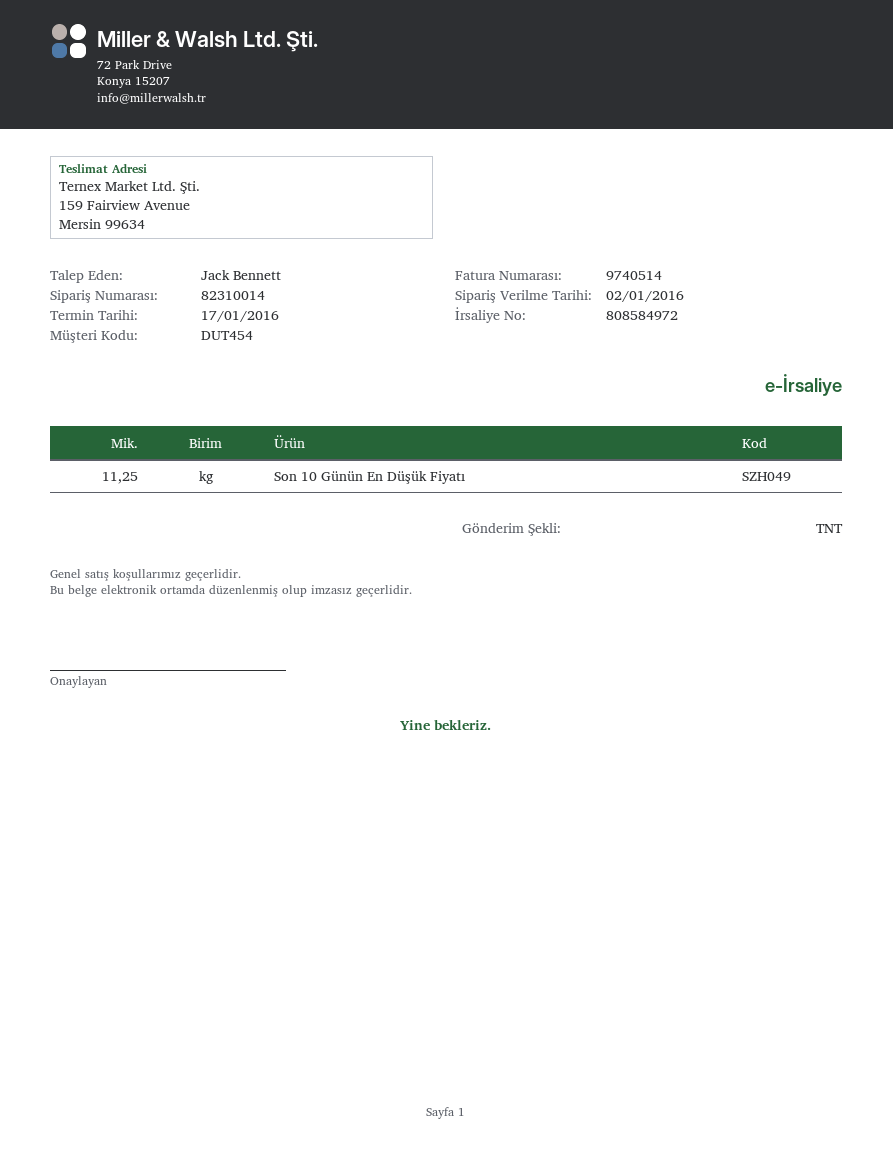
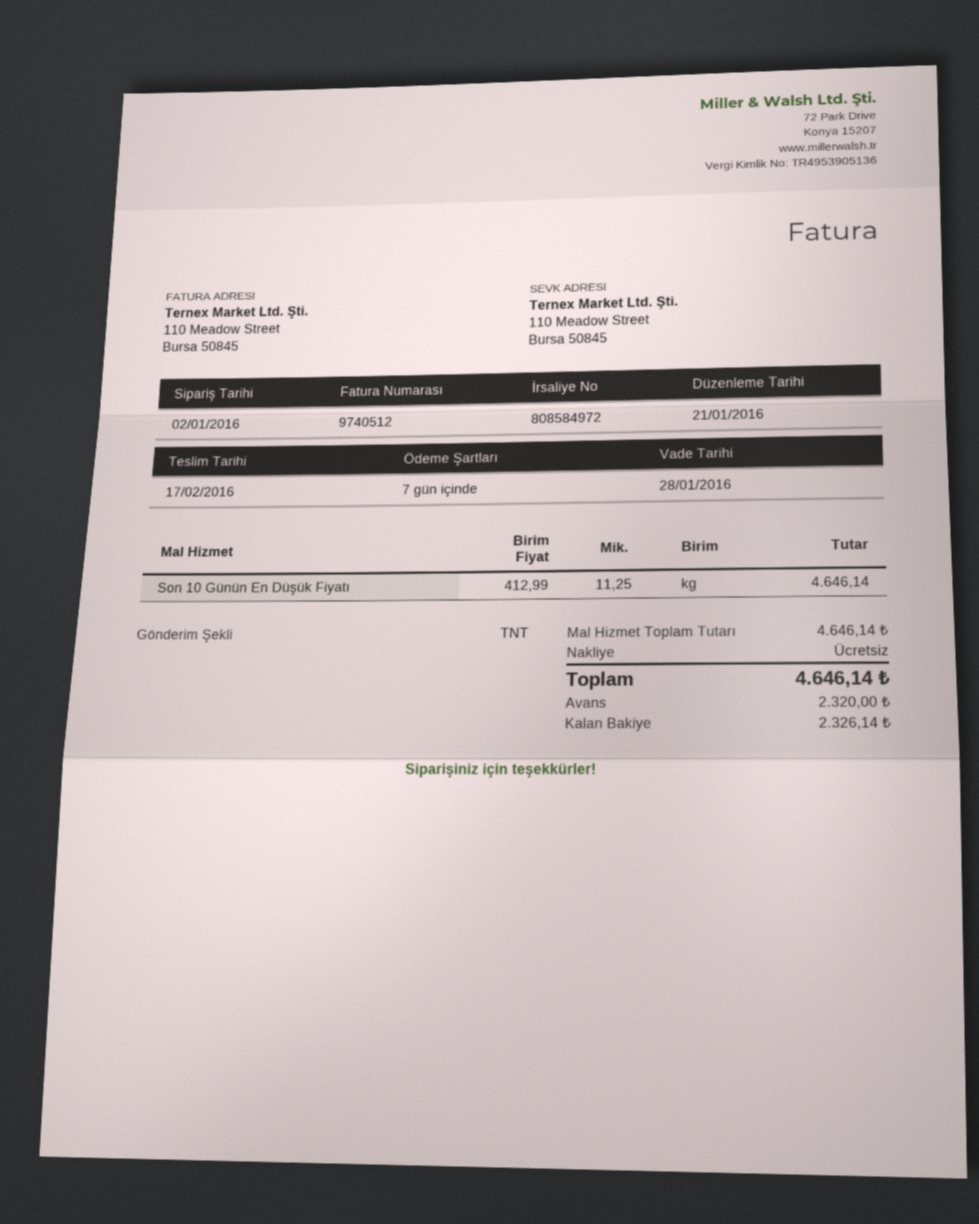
delivery date: 2016-01-17 -> 2016-02-17
invoice number: 9740514 -> 9740512
ship to: 159 Fairview Avenue, Mersin 99634 -> 110 Meadow Street, Bursa 50845

